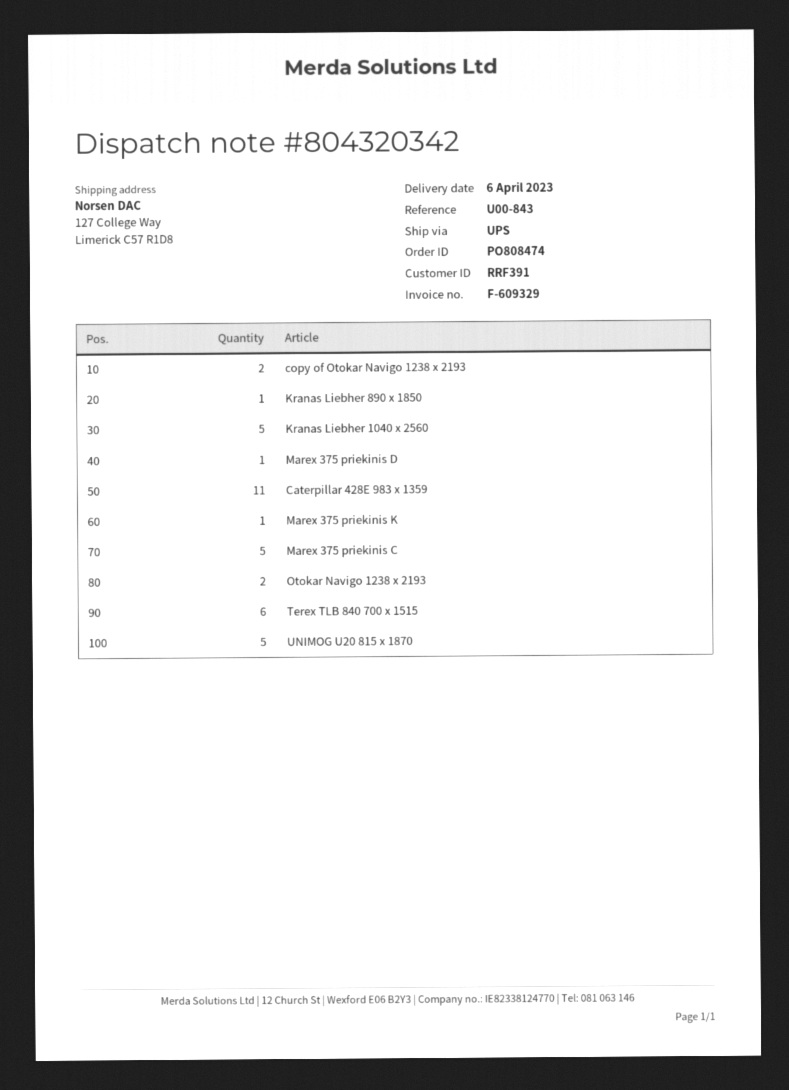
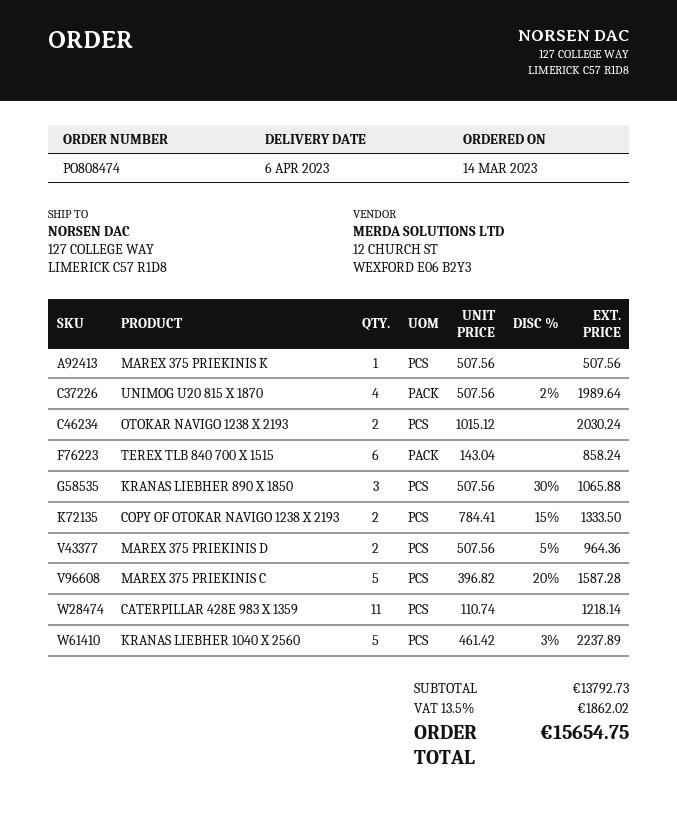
Kranas Liebher 890 x 1850: 1 -> 3
Marex 375 priekinis D: 1 -> 2
UNIMOG U20 815 x 1870: 5 -> 4

